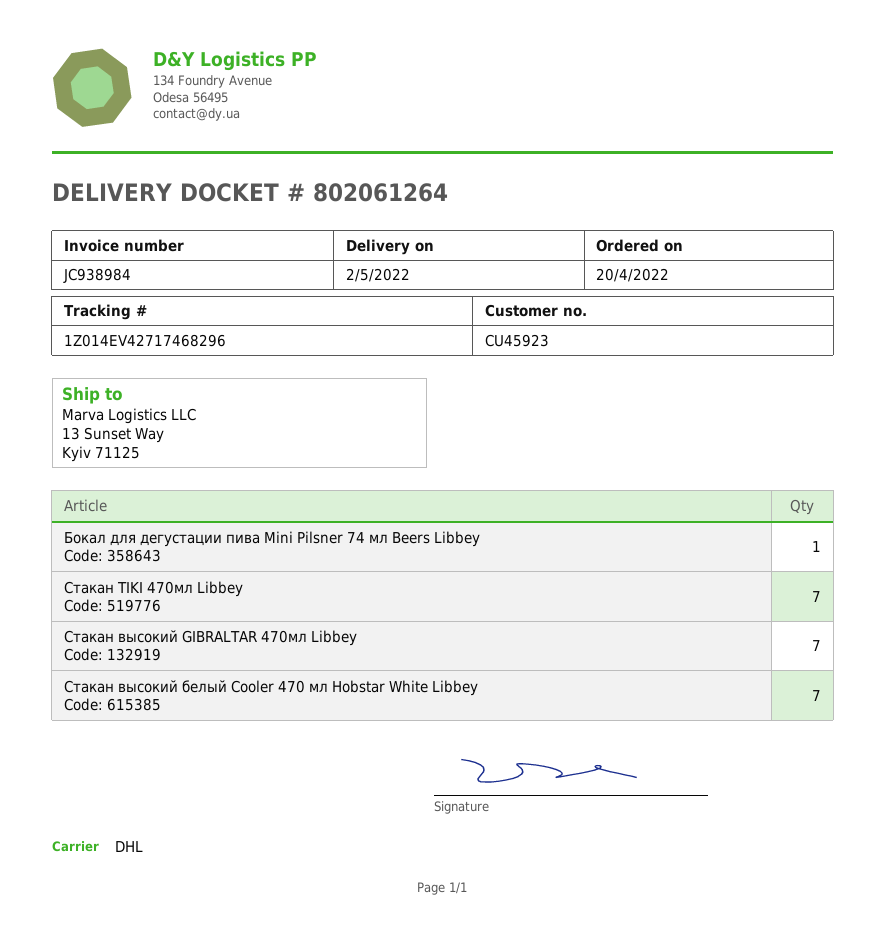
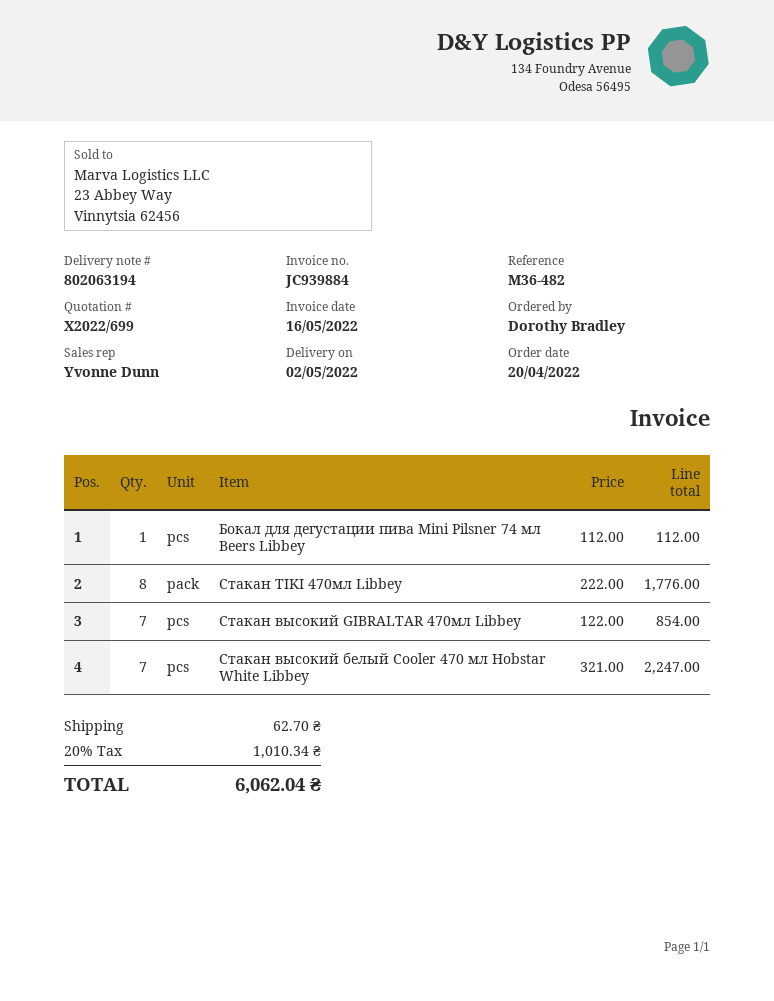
delivery note number: 802061264 -> 802063194
invoice number: JC938984 -> JC939884
Стакан TIKI 470мл Libbey: 7 -> 8

